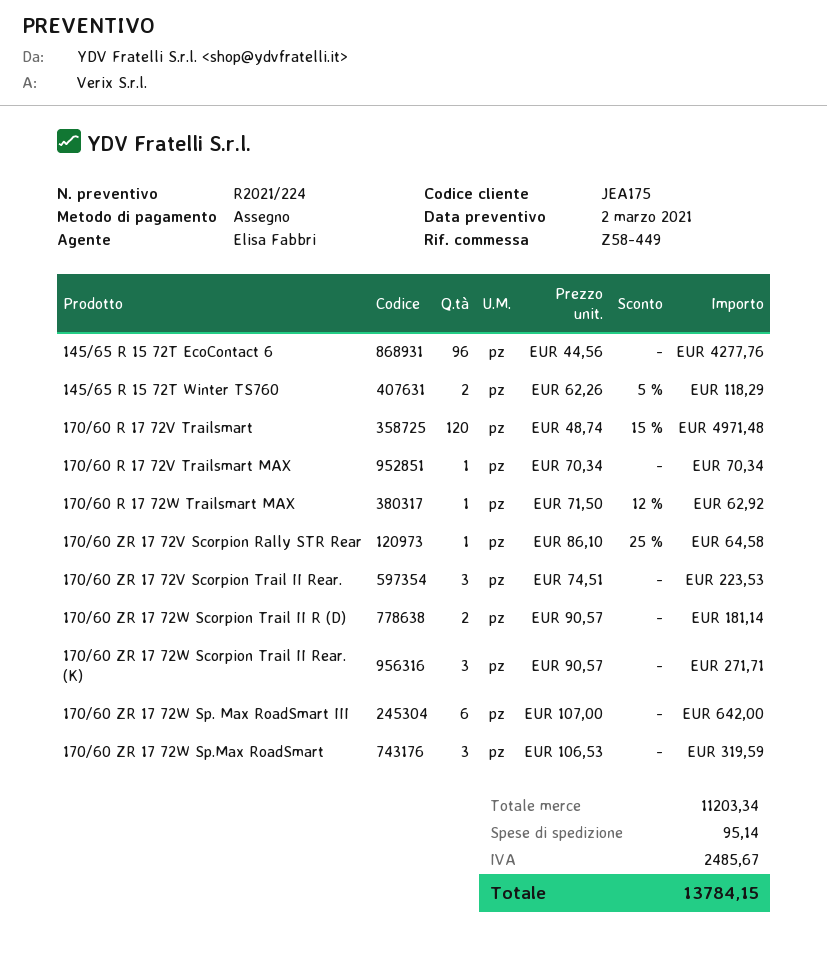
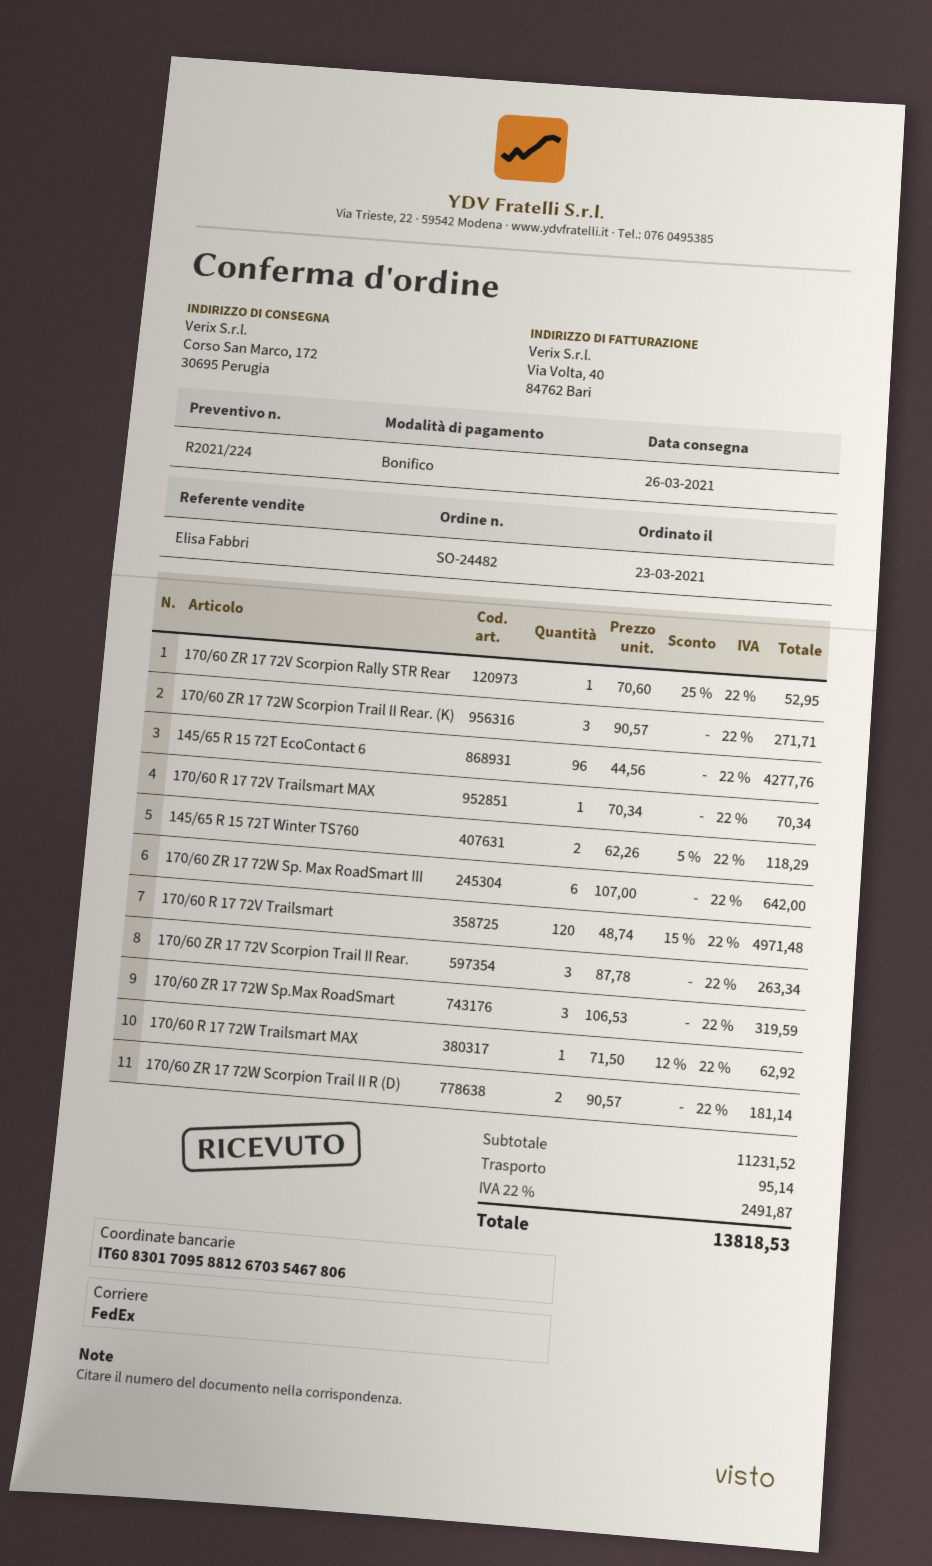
payment method: cheque -> bank transfer
170/60 ZR 17 72V Scorpion Rally STR Rear: 1 x 86.10 - 25% = 64.58 -> 1 x 70.60 - 25% = 52.95
170/60 ZR 17 72V Scorpion Trail II Rear.: 3 x 74.51 = 223.53 -> 3 x 87.78 = 263.34
subtotal: 11203.34 -> 11231.52
tax: 2485.67 -> 2491.87
total: 13784.15 -> 13818.53

